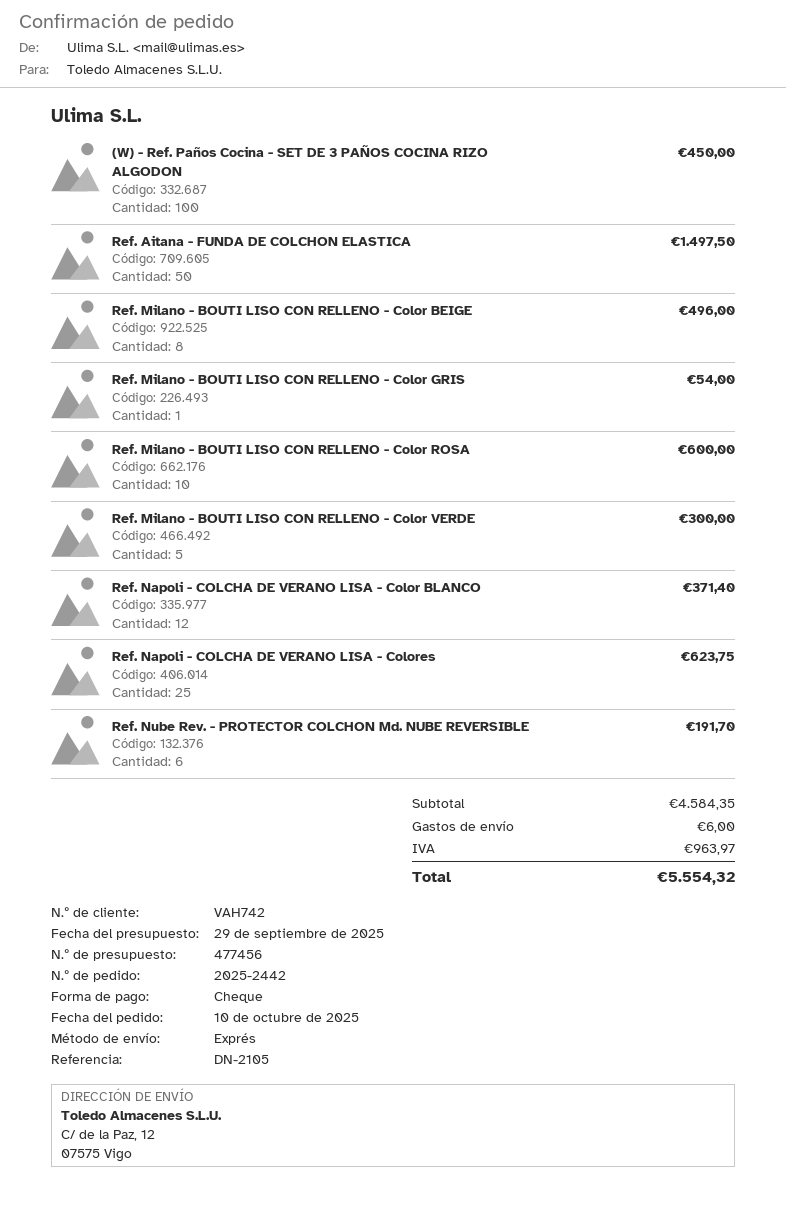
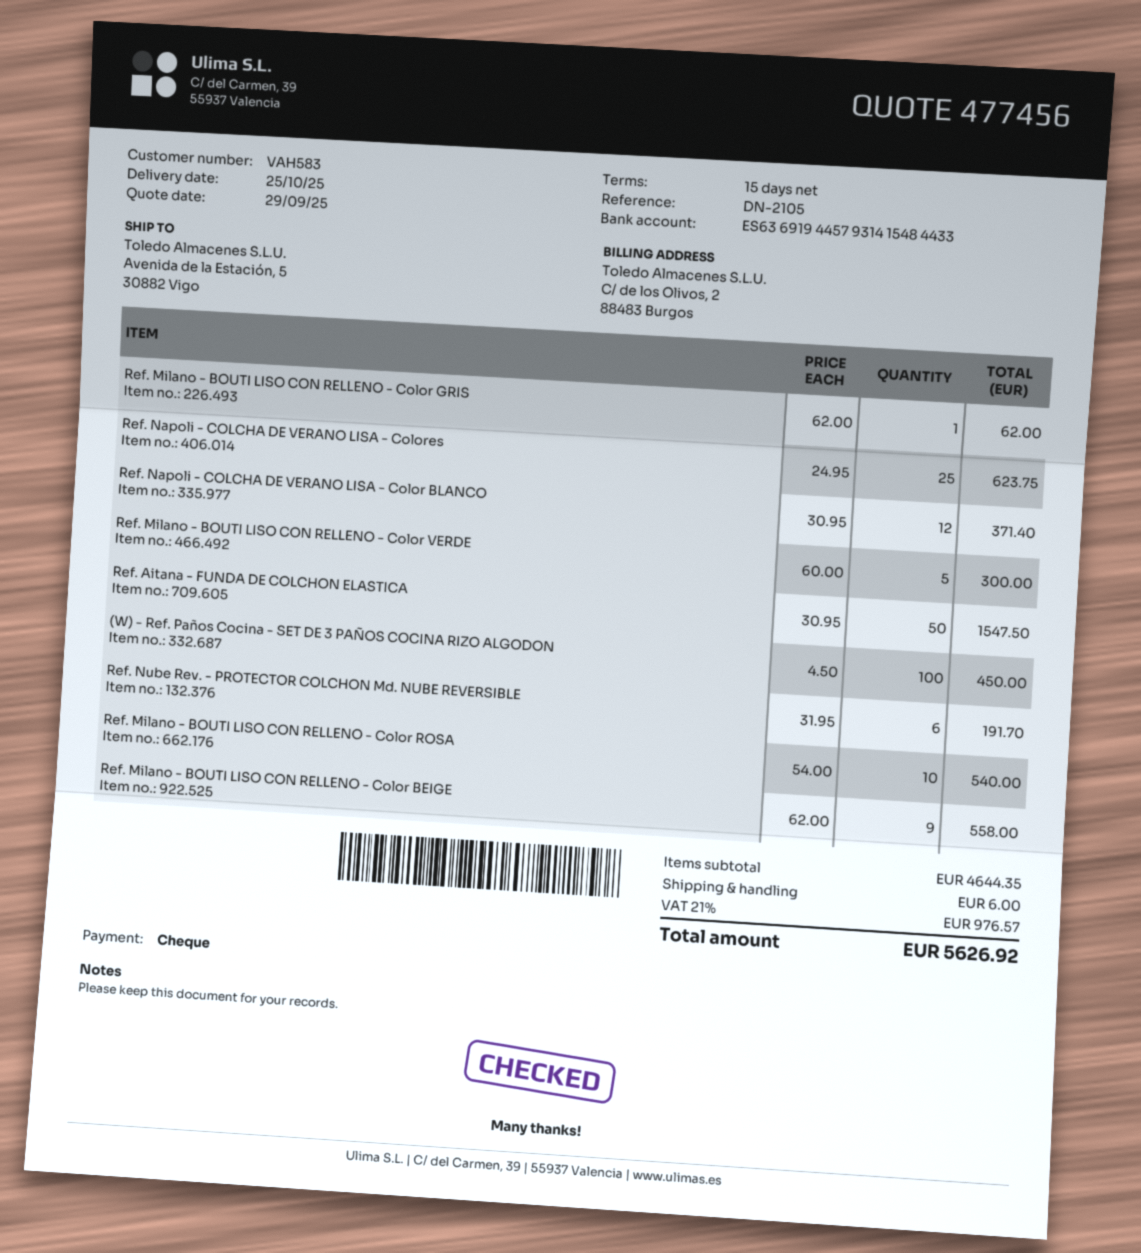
customer number: VAH742 -> VAH583
ship to: C/ de la Paz, 12, 07575 Vigo -> Avenida de la Estación, 5, 30882 Vigo
Ref. Aitana - FUNDA DE COLCHON ELASTICA: 50 for 1497.50 -> 50 for 1547.50
Ref. Milano - BOUTI LISO CON RELLENO - Color BEIGE: 8 for 496.00 -> 9 for 558.00
Ref. Milano - BOUTI LISO CON RELLENO - Color GRIS: 1 for 54.00 -> 1 for 62.00
Ref. Milano - BOUTI LISO CON RELLENO - Color ROSA: 10 for 600.00 -> 10 for 540.00
subtotal: 4584.35 -> 4644.35
tax: 963.97 -> 976.57
total: 5554.32 -> 5626.92

